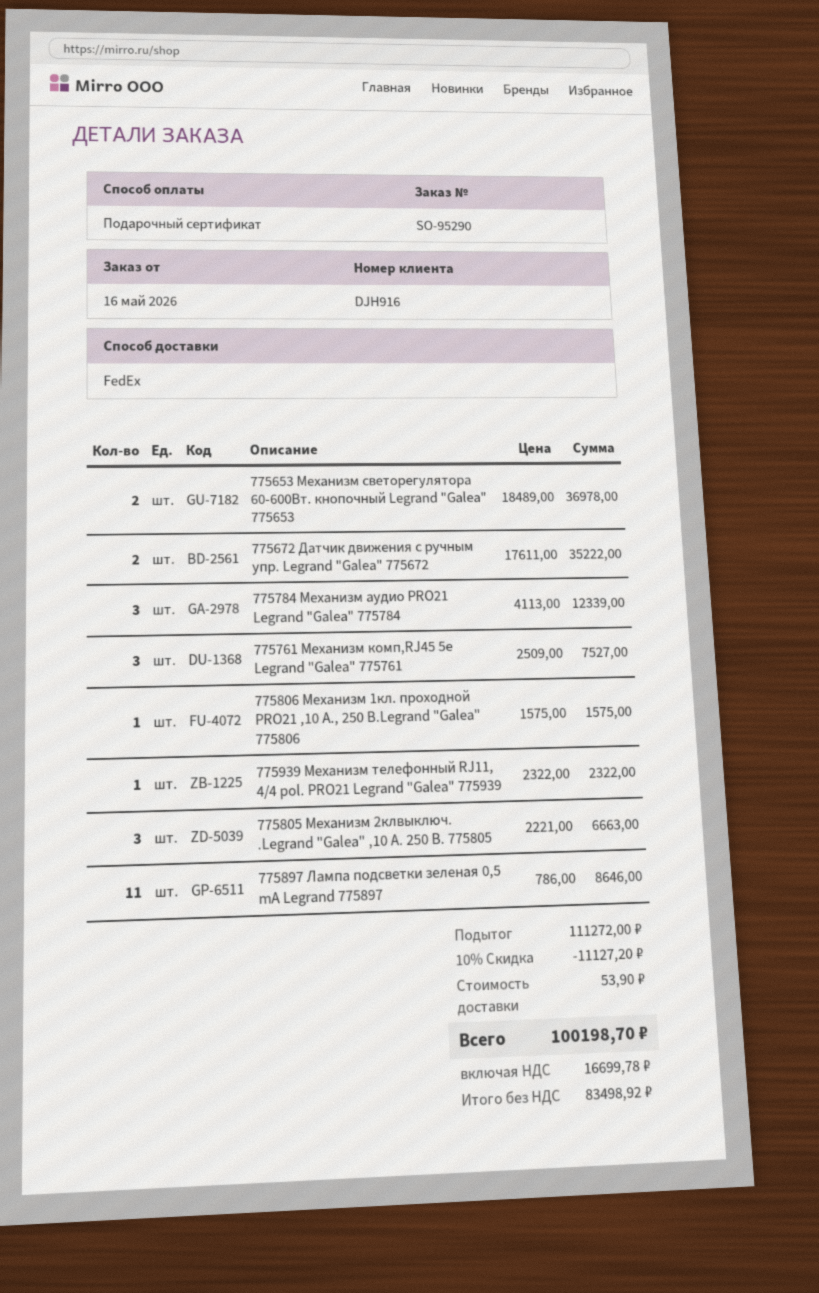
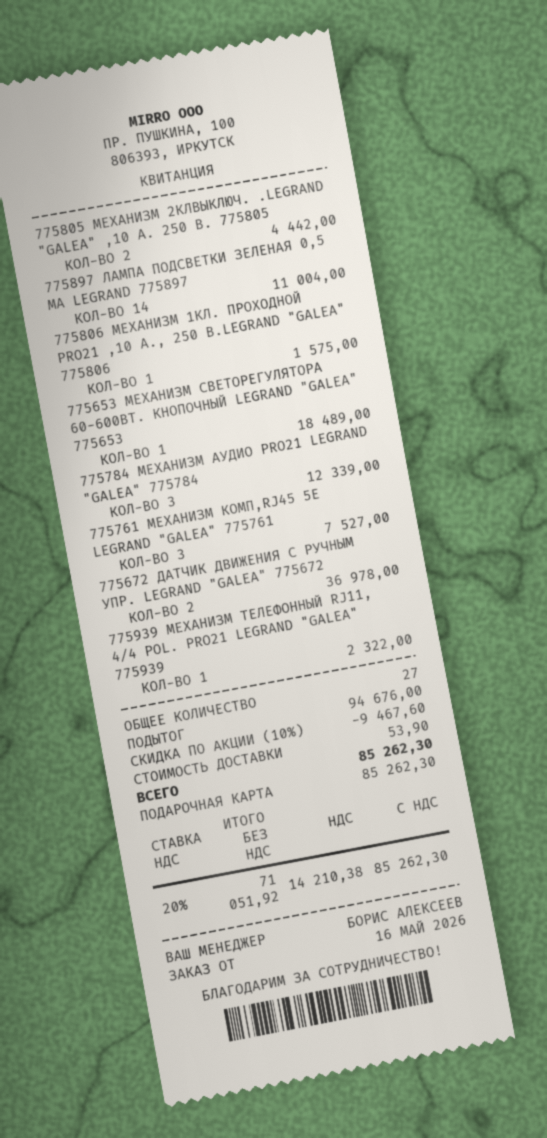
775653 Механизм светорегулятора 60-600Вт. кнопочный Legrand "Galea" 775653: 2 for 36978.00 -> 1 for 18489.00
775672 Датчик движения с ручным упр. Legrand "Galea" 775672: 2 for 35222.00 -> 2 for 36978.00
775805 Механизм 2клвыключ. .Legrand "Galea" ,10 А. 250 В. 775805: 3 for 6663.00 -> 2 for 4442.00
775897 Лампа подсветки зеленая 0,5 mA Legrand 775897: 11 for 8646.00 -> 14 for 11004.00
subtotal: 111272.00 -> 94676.00
discount: 10% = 11127.20 -> 10% = 9467.60
net: 83498.92 -> 71051.92
tax: 16699.78 -> 14210.38
total: 100198.70 -> 85262.30

